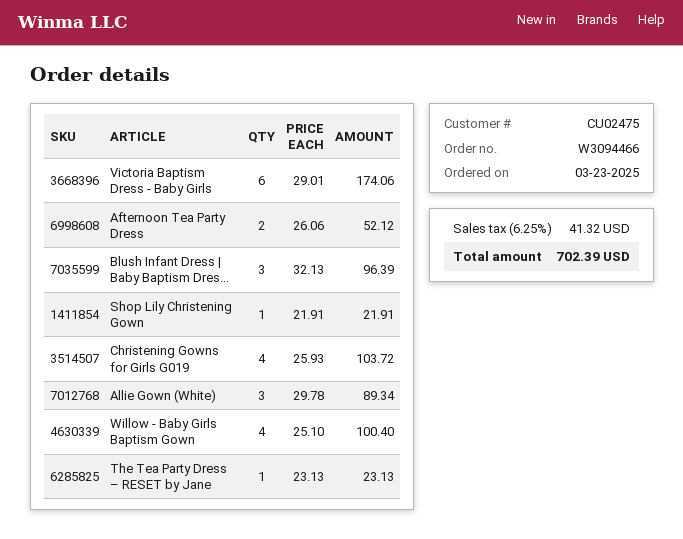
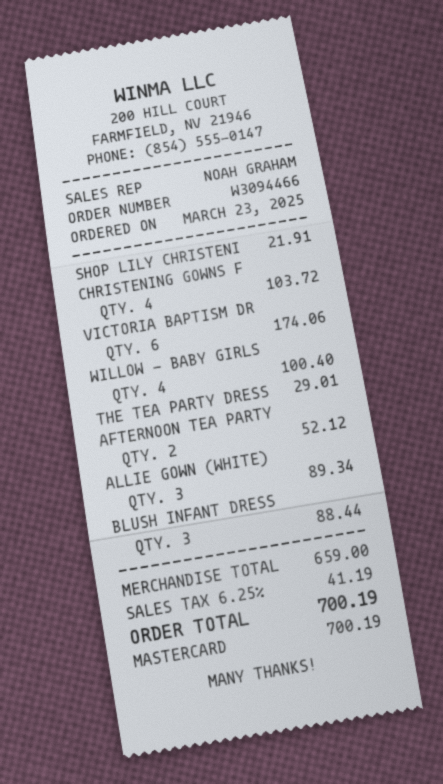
Blush Infant Dress | Baby Baptism Dres...: 3 for 96.39 -> 3 for 88.44
The Tea Party Dress – RESET by Jane: 1 for 23.13 -> 1 for 29.01
tax: 6.25% = 41.32 -> 6.25% = 41.19
total: 702.39 -> 700.19

